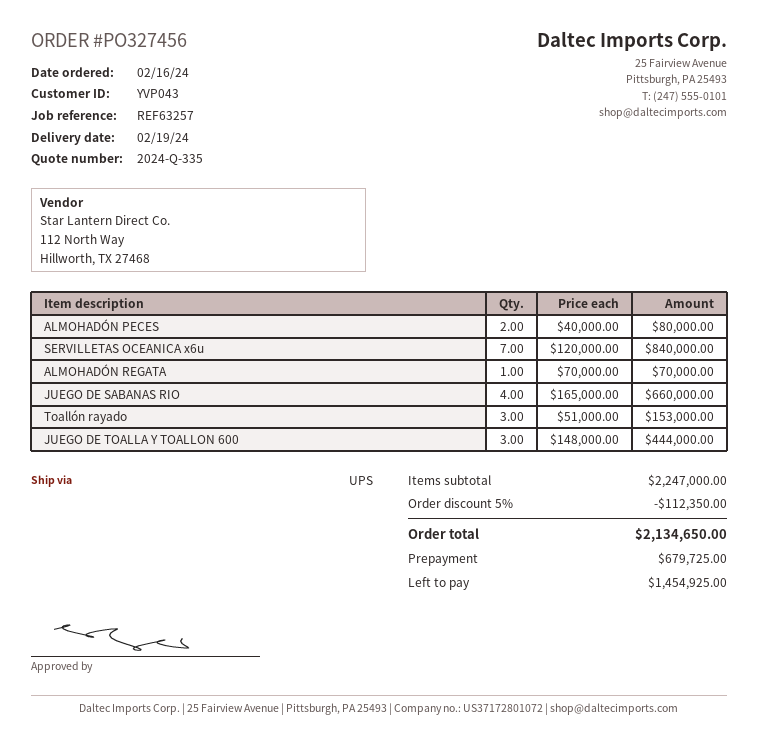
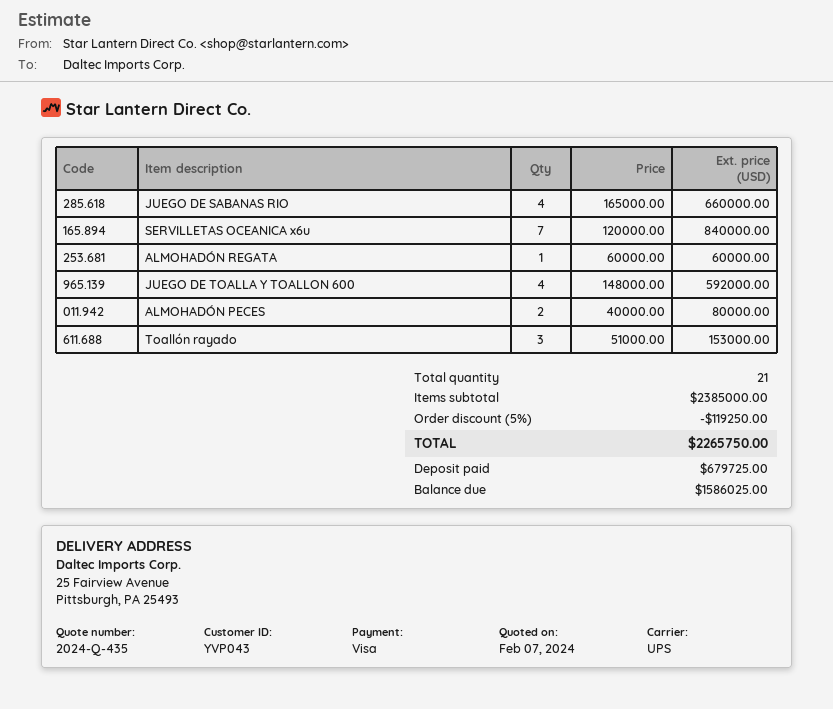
quote number: 2024-Q-335 -> 2024-Q-435
ALMOHADÓN REGATA: 1 x 70000.00 = 70000.00 -> 1 x 60000.00 = 60000.00
JUEGO DE TOALLA Y TOALLON 600: 3 x 148000.00 = 444000.00 -> 4 x 148000.00 = 592000.00
subtotal: 2247000.00 -> 2385000.00
discount: 5% = 112350.00 -> 5% = 119250.00
total: 2134650.00 -> 2265750.00
balance: 1454925.00 -> 1586025.00

